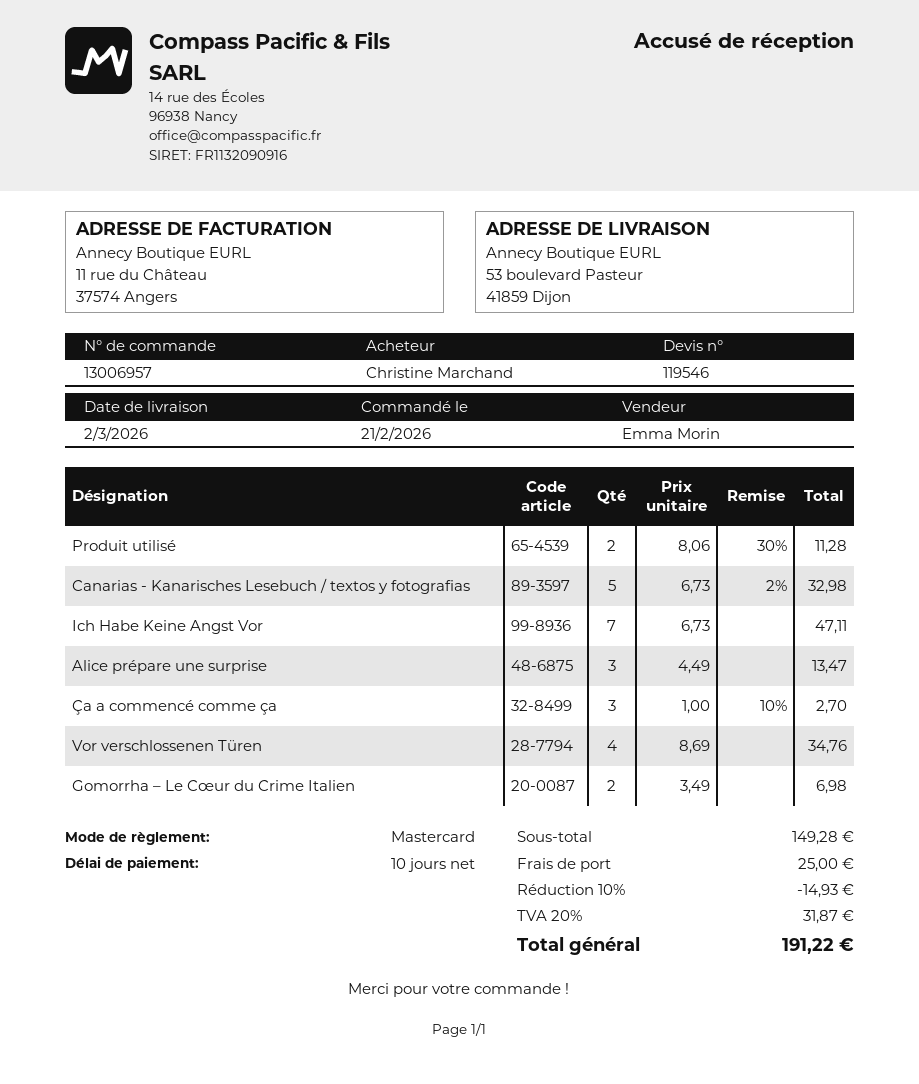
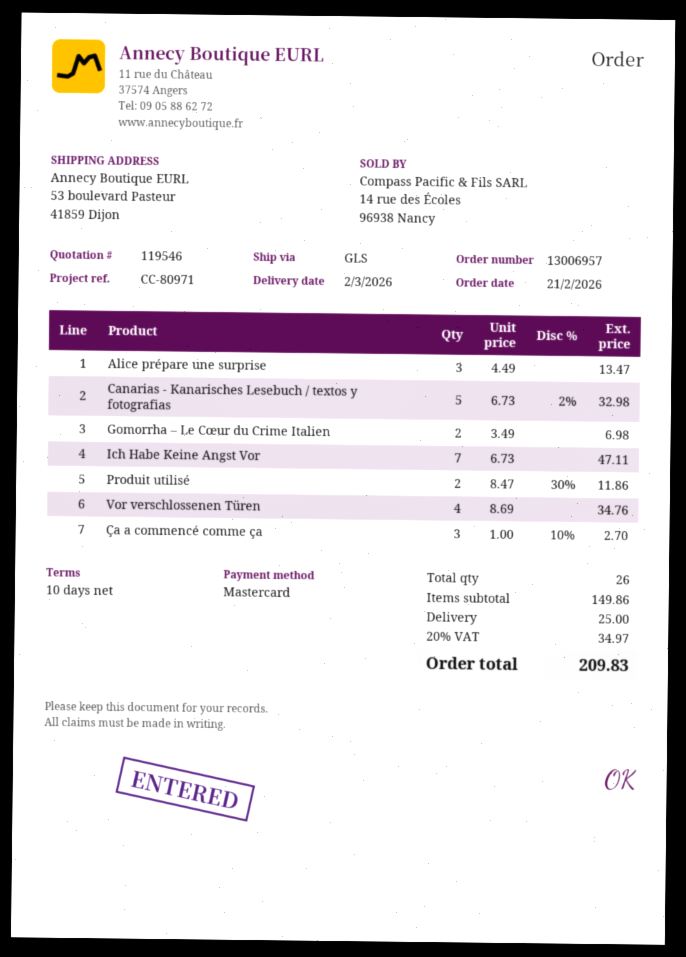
Produit utilisé: 2 x 8.06 - 30% = 11.28 -> 2 x 8.47 - 30% = 11.86
subtotal: 149.28 -> 149.86
discount: 10% = 14.93 -> none
tax: 20% = 31.87 -> 20% = 34.97
total: 191.22 -> 209.83

